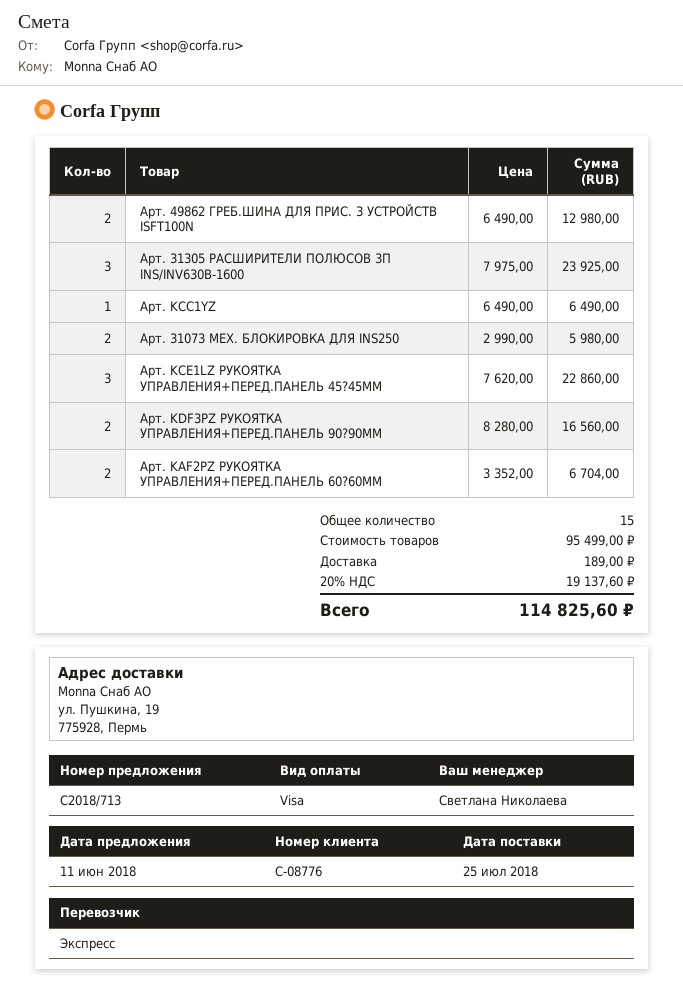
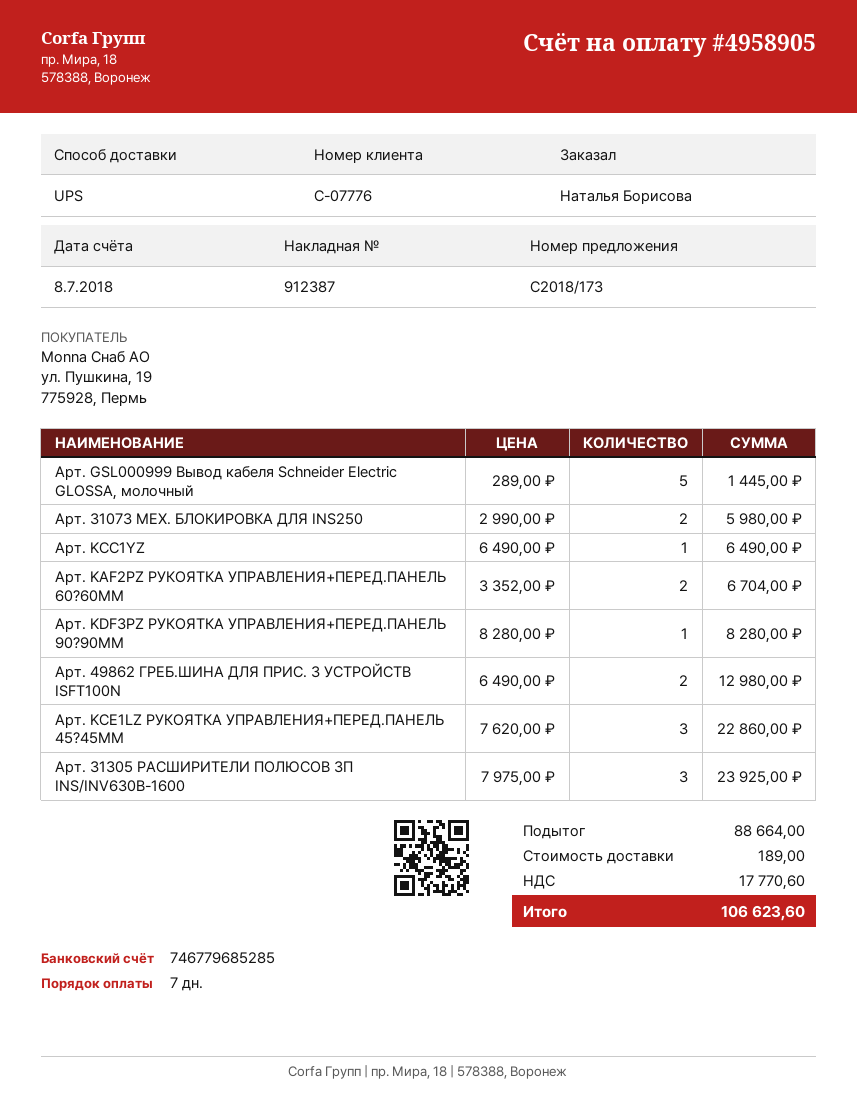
quote number: C2018/713 -> C2018/173
customer number: C-08776 -> C-07776
shipping method: express -> UPS
Арт. KDF3PZ РУКОЯТКА УПРАВЛЕНИЯ+ПЕРЕД.ПАНЕЛЬ 90?90ММ: 2 x 8280.00 = 16560.00 -> 1 x 8280.00 = 8280.00
Арт. GSL000999 Вывод кабеля Schneider Electric GLOSSA, молочный: none -> 5 x 289.00 = 1445.00
subtotal: 95499.00 -> 88664.00
tax: 19137.60 -> 17770.60
total: 114825.60 -> 106623.60

